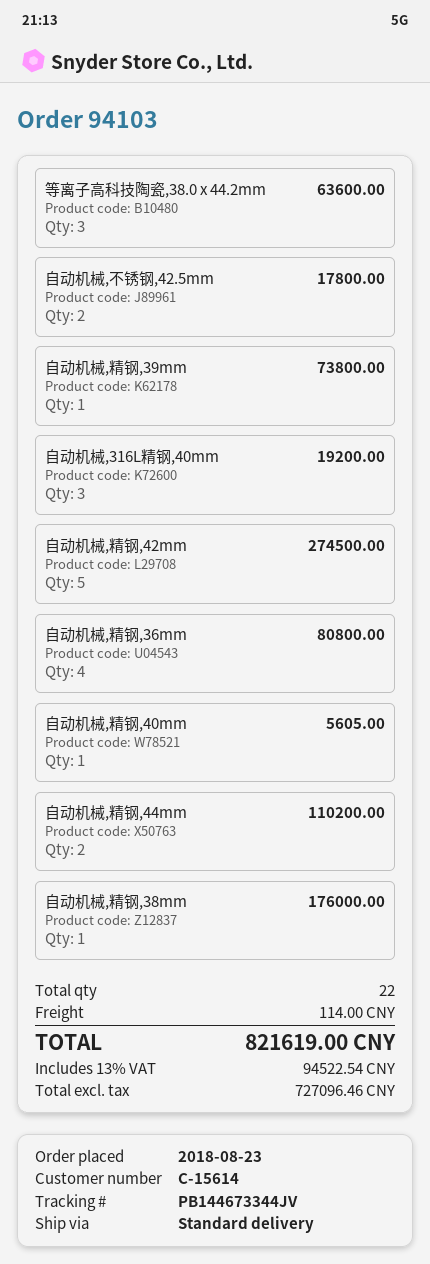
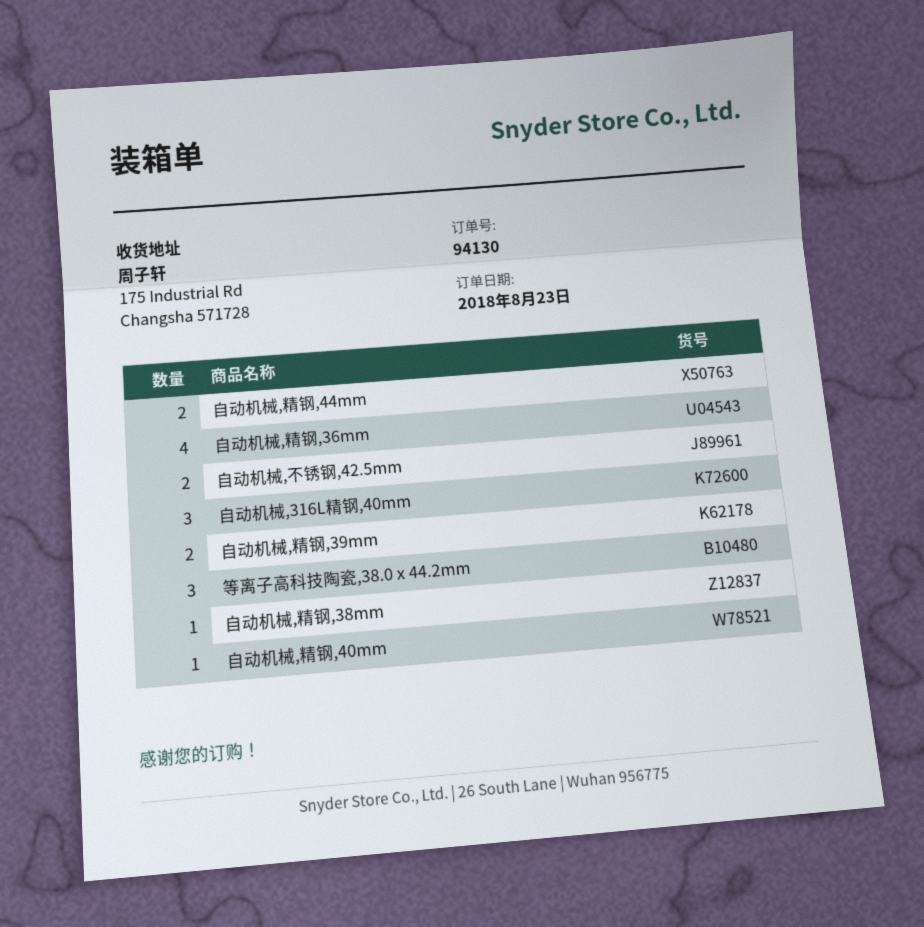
order number: 94103 -> 94130
自动机械,精钢,39mm: 1 -> 2
自动机械,精钢,42mm: 5 -> none

